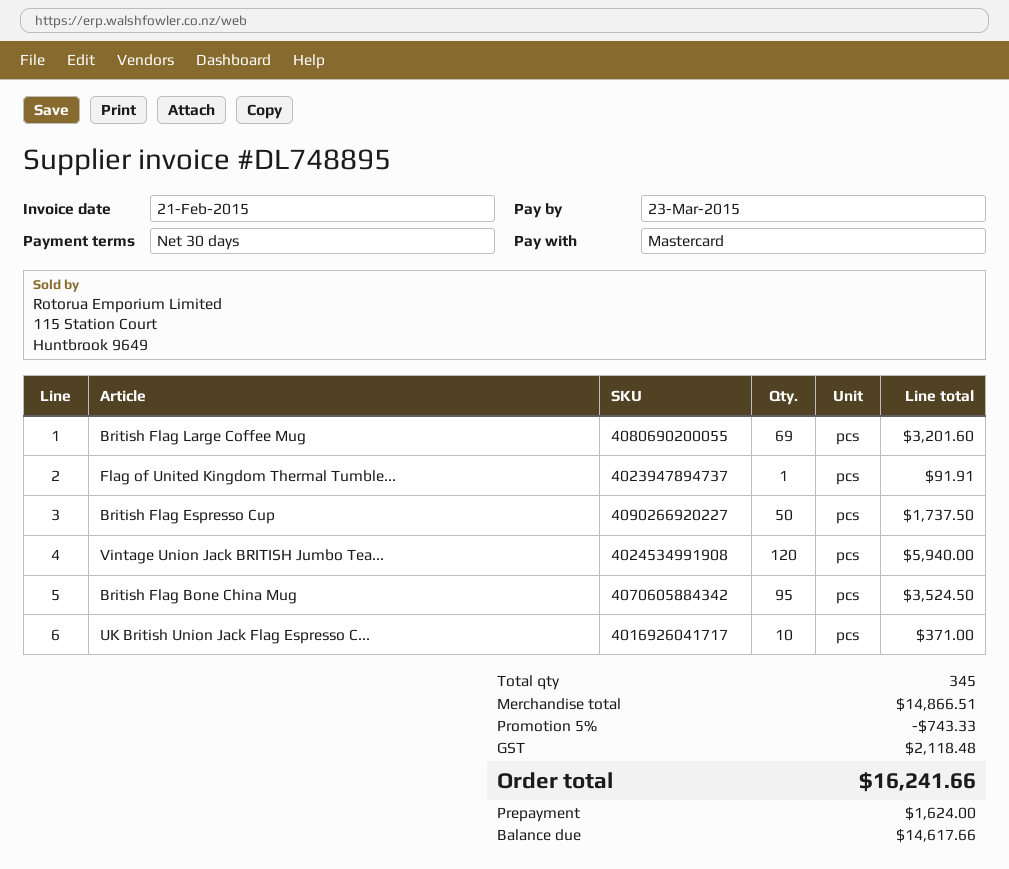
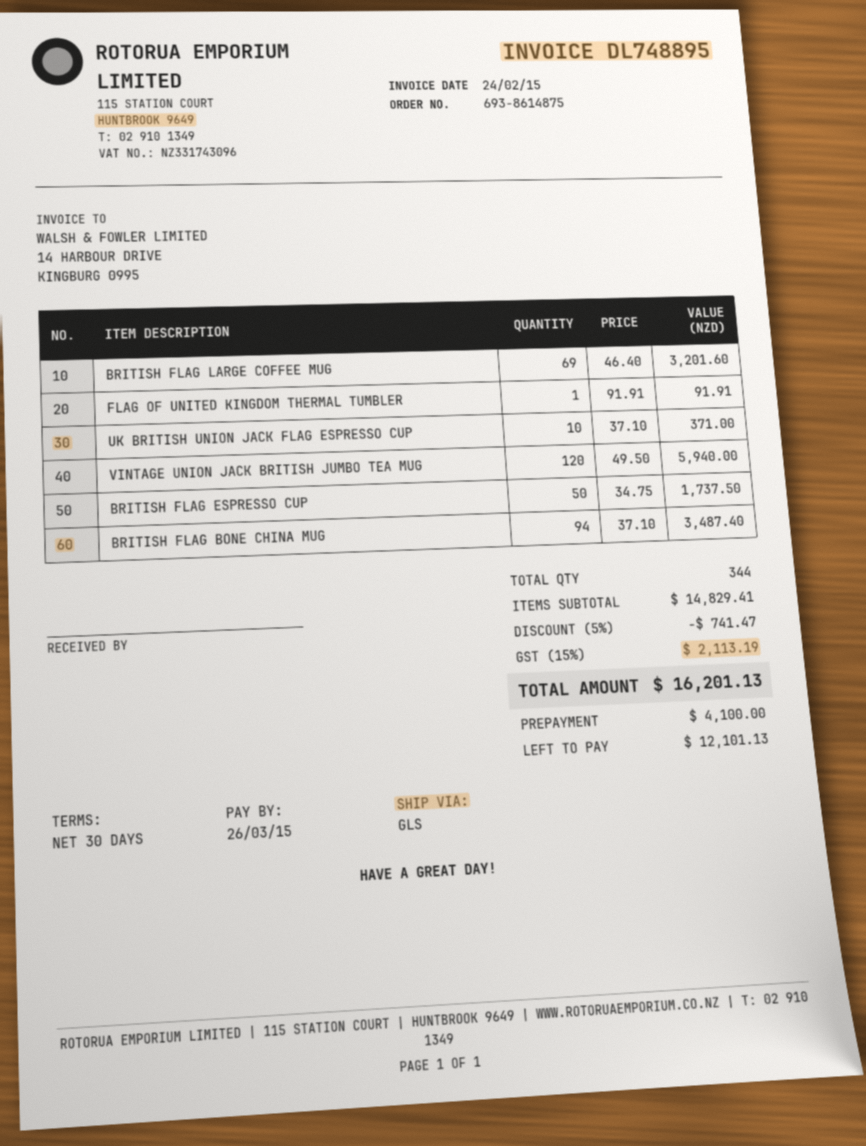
invoice date: 2015-02-21 -> 2015-02-24
due date: 2015-03-23 -> 2015-03-26
British Flag Bone China Mug: 95 for 3524.50 -> 94 for 3487.40
total quantity: 345 -> 344
subtotal: 14866.51 -> 14829.41
discount: 5% = 743.33 -> 5% = 741.47
tax: 2118.48 -> 2113.19
total: 16241.66 -> 16201.13
deposit: 1624.00 -> 4100.00
balance: 14617.66 -> 12101.13

